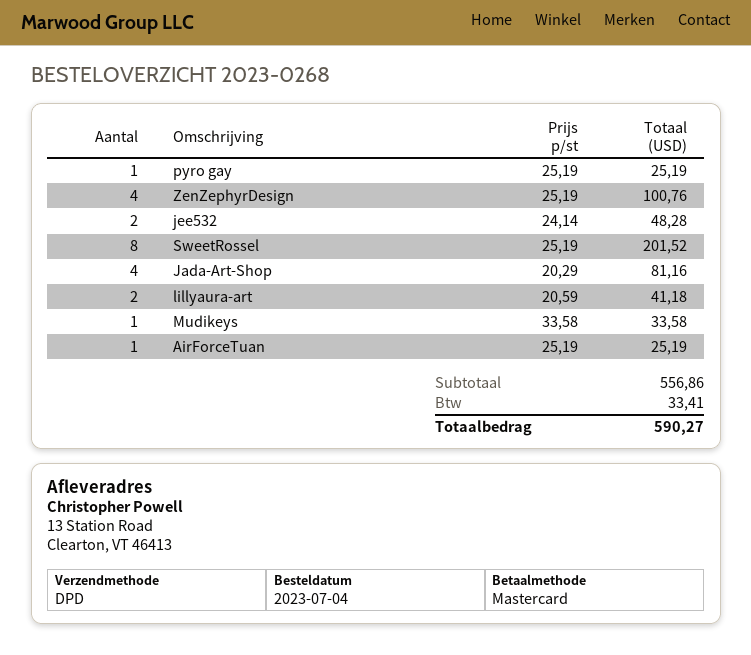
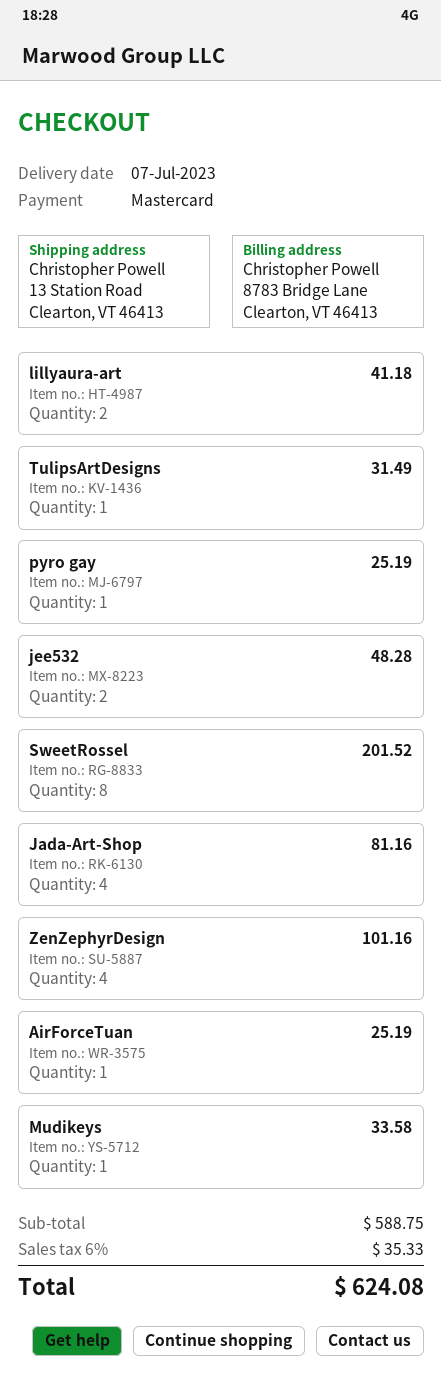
ZenZephyrDesign: 4 for 100.76 -> 4 for 101.16
TulipsArtDesigns: none -> 1 for 31.49
subtotal: 556.86 -> 588.75
tax: 33.41 -> 35.33
total: 590.27 -> 624.08

